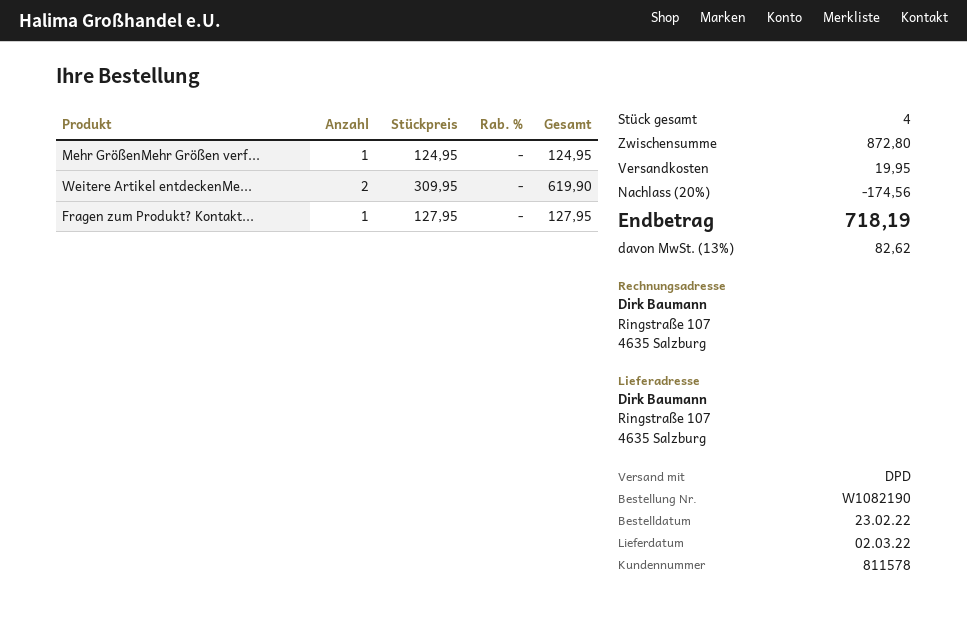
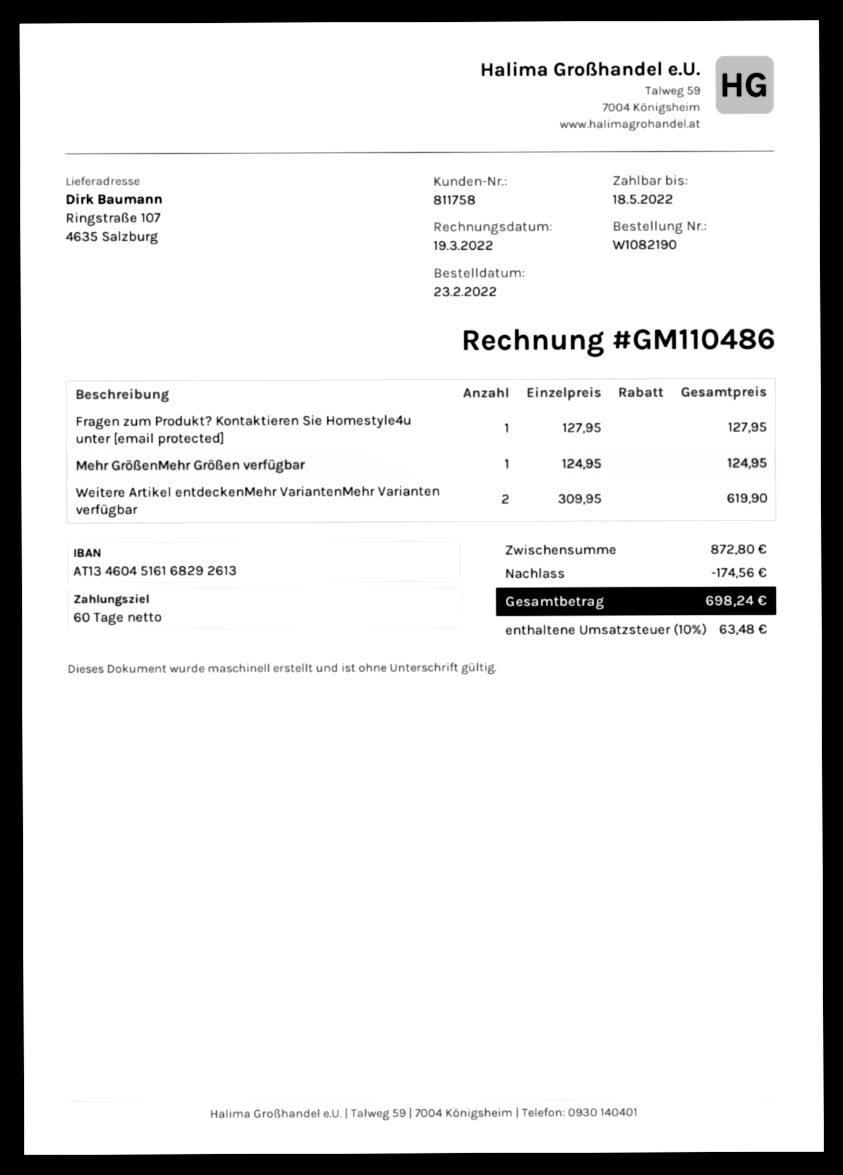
customer number: 811578 -> 811758
shipping: 19.95 -> none
tax: 13% = 82.62 -> 10% = 63.48
total: 718.19 -> 698.24

